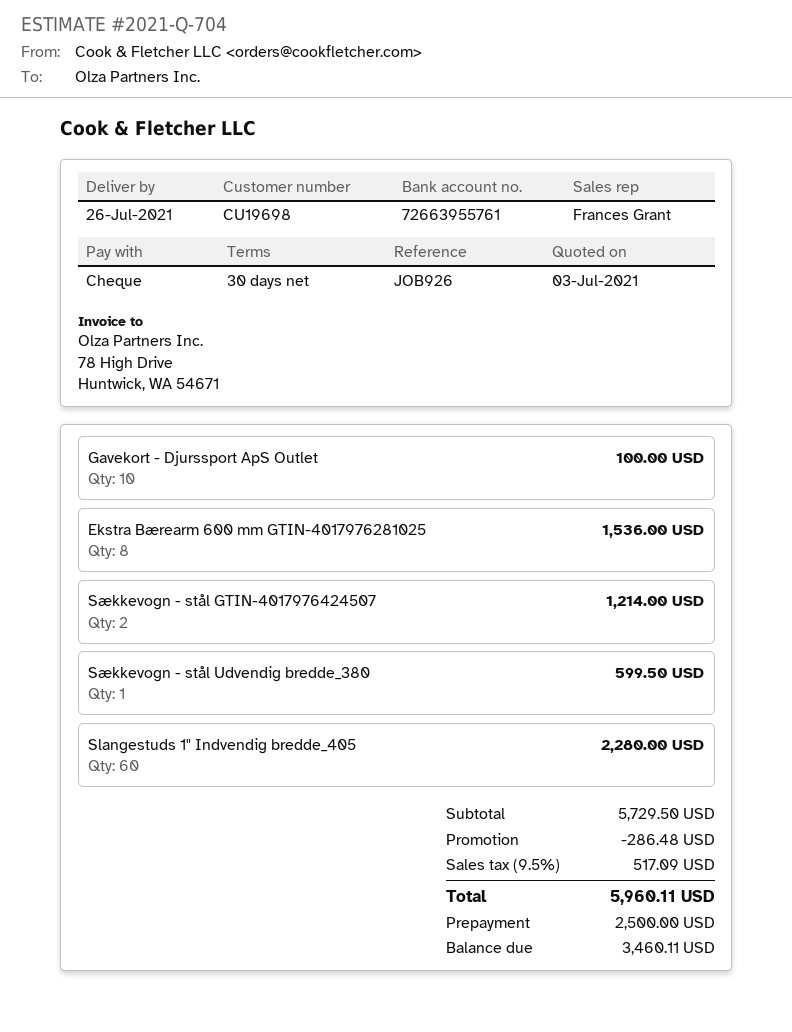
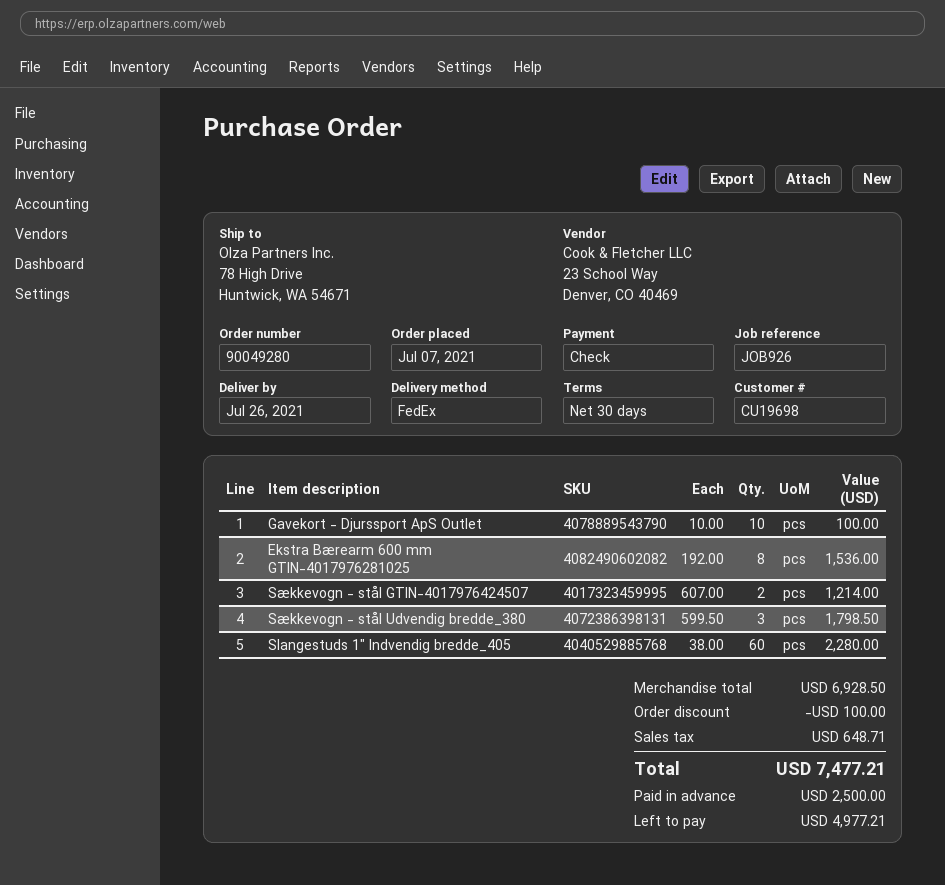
Sækkevogn - stål Udvendig bredde_380: 1 for 599.50 -> 3 for 1798.50
subtotal: 5729.50 -> 6928.50
discount: 286.48 -> 100.00
tax: 517.09 -> 648.71
total: 5960.11 -> 7477.21
balance: 3460.11 -> 4977.21

